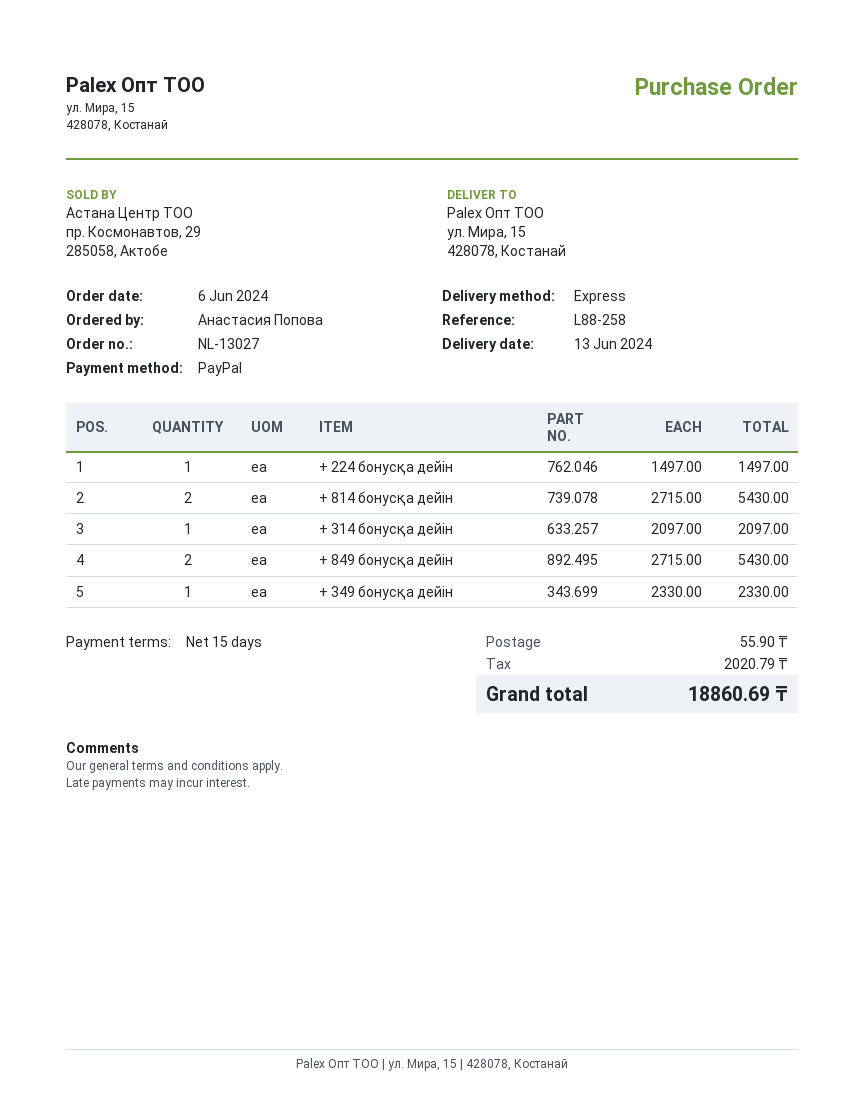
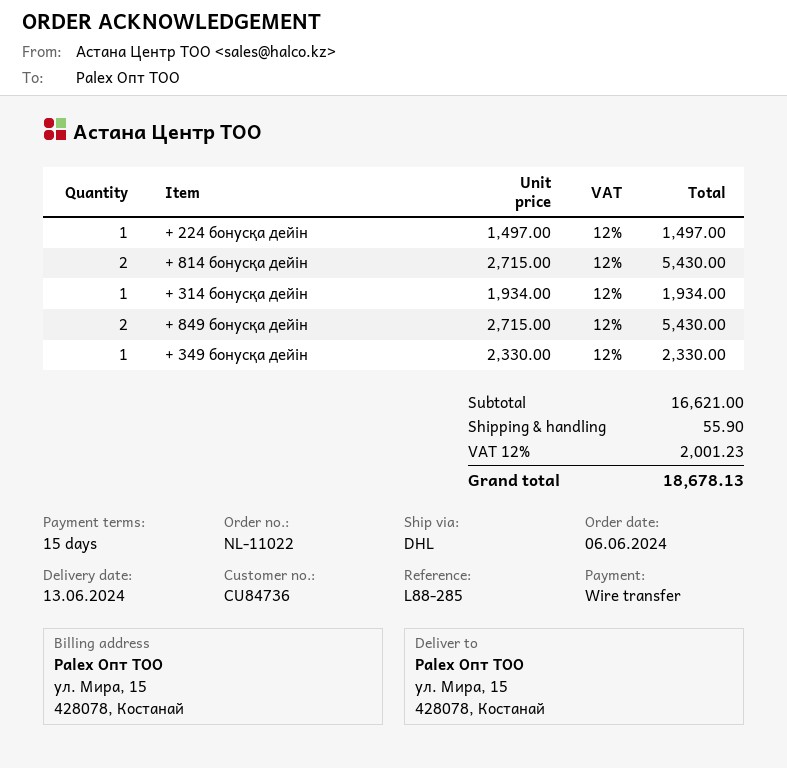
order number: NL-13027 -> NL-11022
reference: L88-258 -> L88-285
payment method: PayPal -> bank transfer
shipping method: express -> DHL
+ 314 бонусқа дейін: 1 x 2097.00 = 2097.00 -> 1 x 1934.00 = 1934.00
tax: 2020.79 -> 2001.23
total: 18860.69 -> 18678.13

